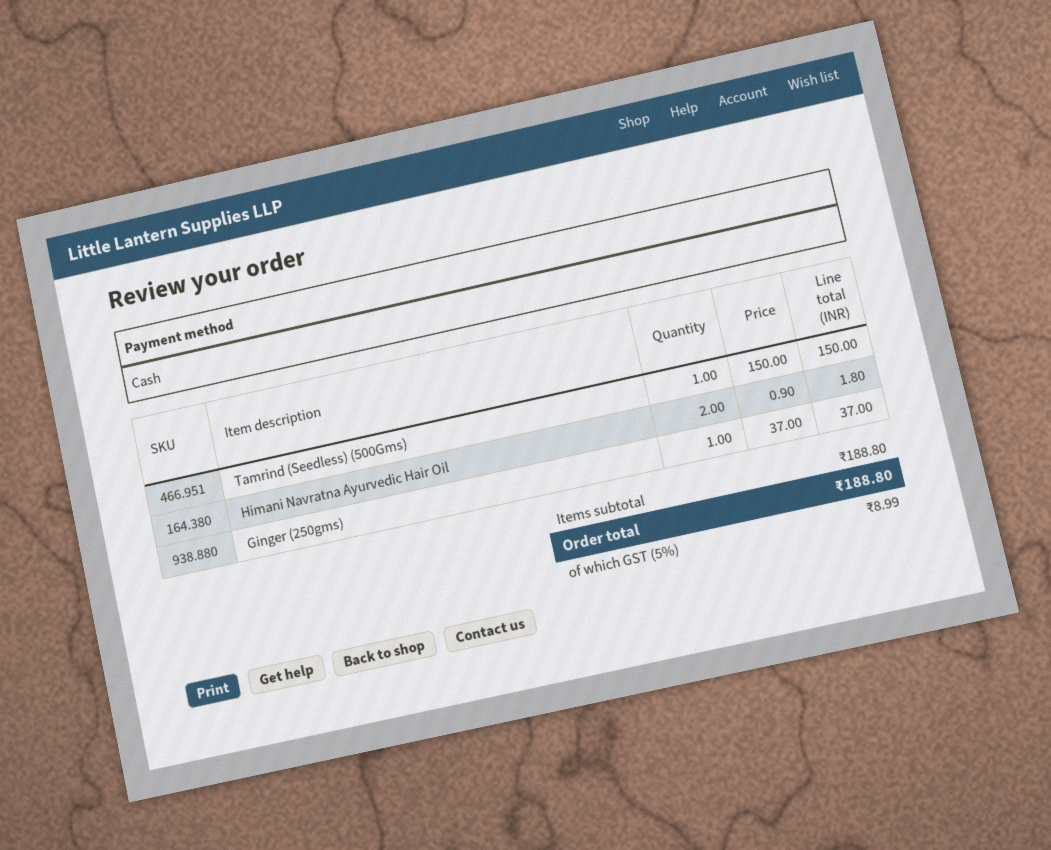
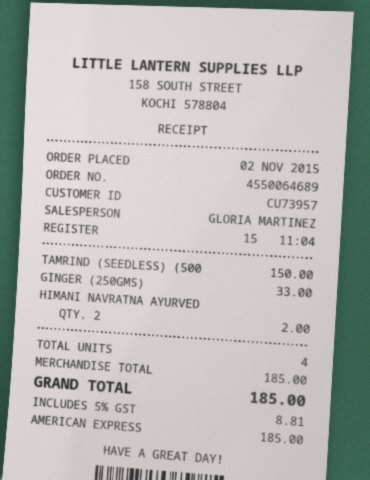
payment method: cash -> American Express
Himani Navratna Ayurvedic Hair Oil: 2 for 1.80 -> 2 for 2.00
Ginger (250gms): 1 for 37.00 -> 1 for 33.00
subtotal: 188.80 -> 185.00
tax: 5% = 8.99 -> 5% = 8.81
total: 188.80 -> 185.00

